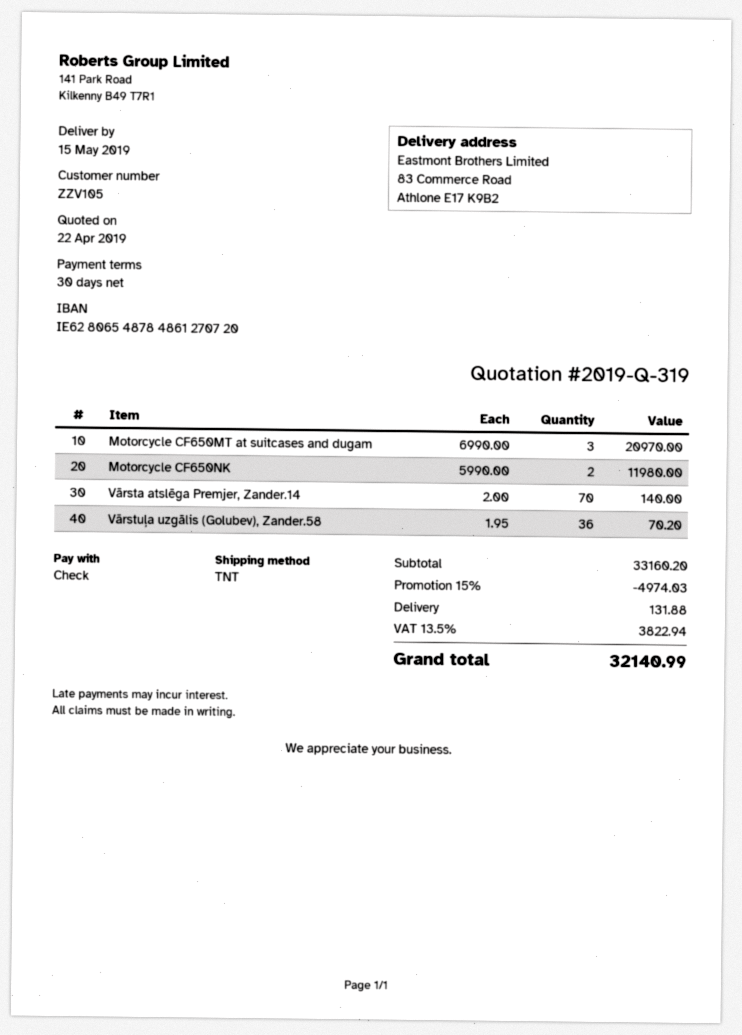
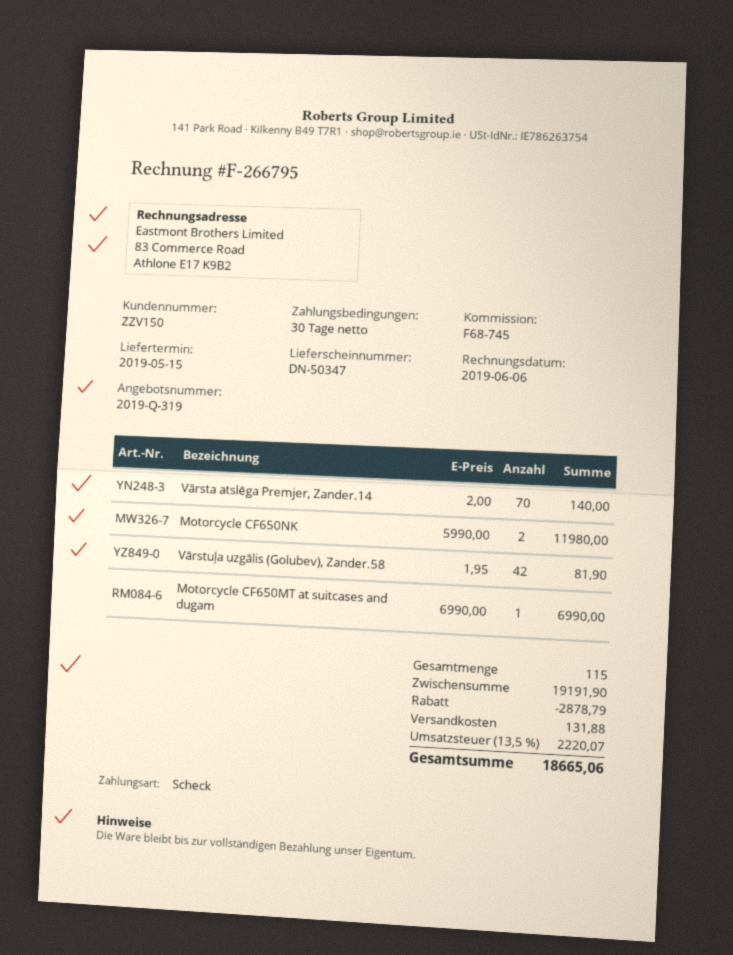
customer number: ZZV105 -> ZZV150
Motorcycle CF650MT at suitcases and dugam: 3 x 6990.00 = 20970.00 -> 1 x 6990.00 = 6990.00
Vārstuļa uzgālis (Golubev), Zander.58: 36 x 1.95 = 70.20 -> 42 x 1.95 = 81.90
subtotal: 33160.20 -> 19191.90
discount: 4974.03 -> 2878.79
tax: 13.5% = 3822.94 -> 13.5% = 2220.07
total: 32140.99 -> 18665.06

